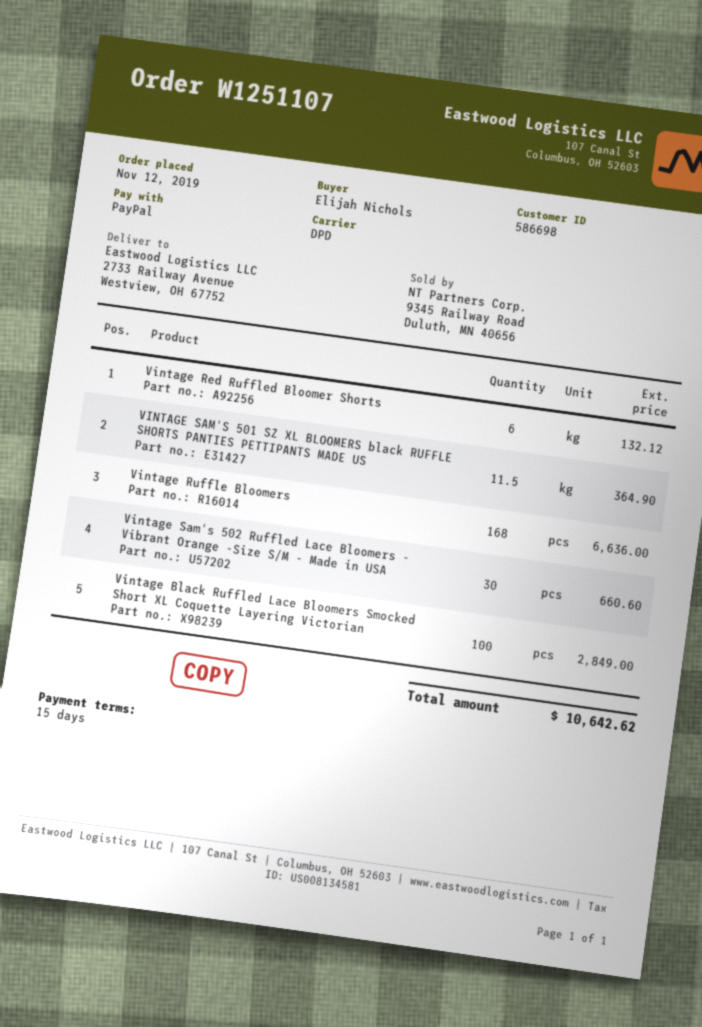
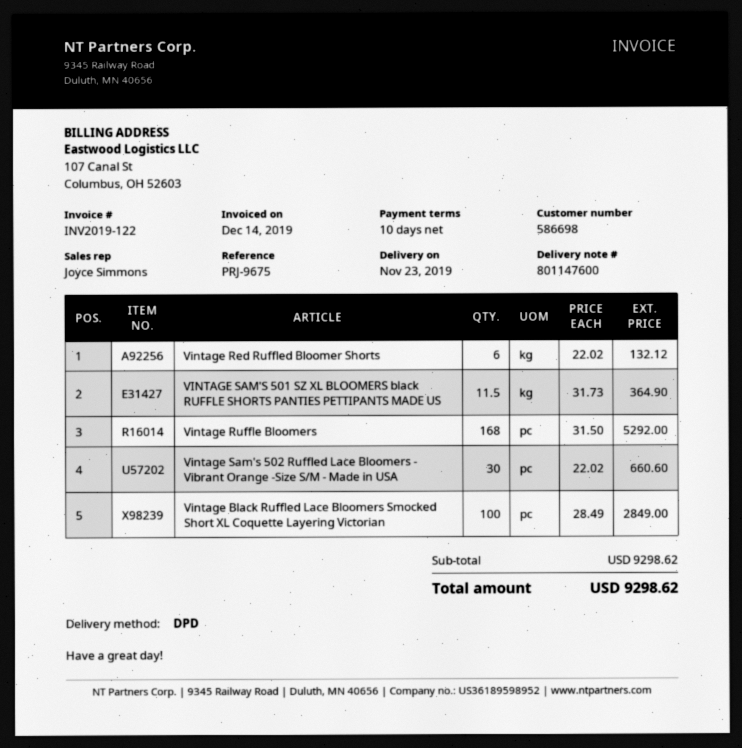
payment terms: 15 days -> 10 days
Vintage Ruffle Bloomers: 168 for 6636.00 -> 168 for 5292.00
total: 10642.62 -> 9298.62

